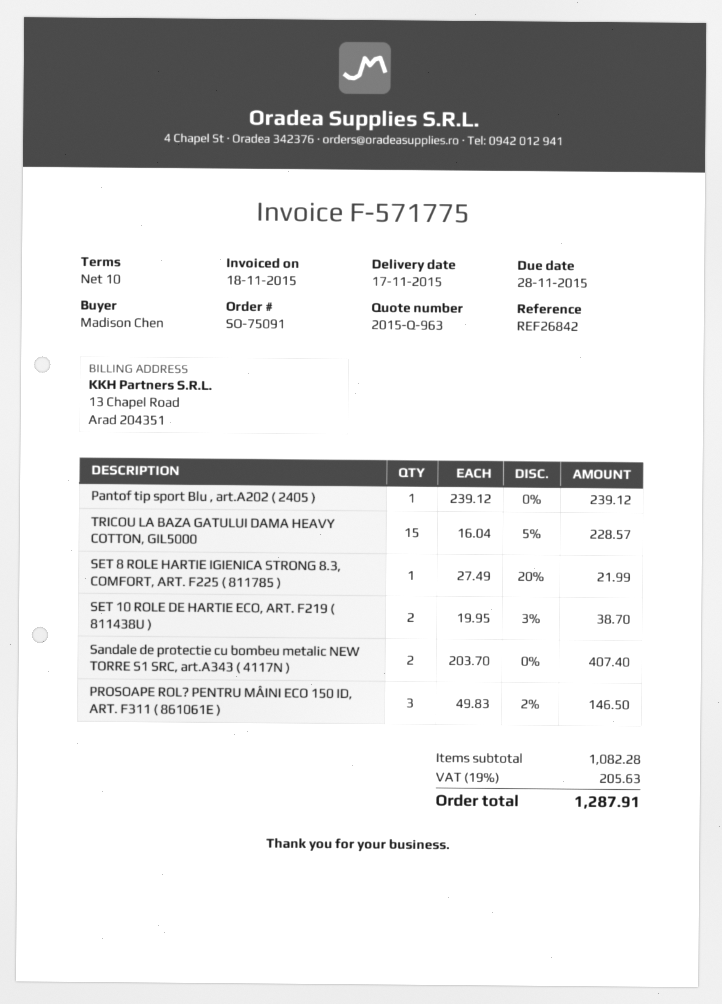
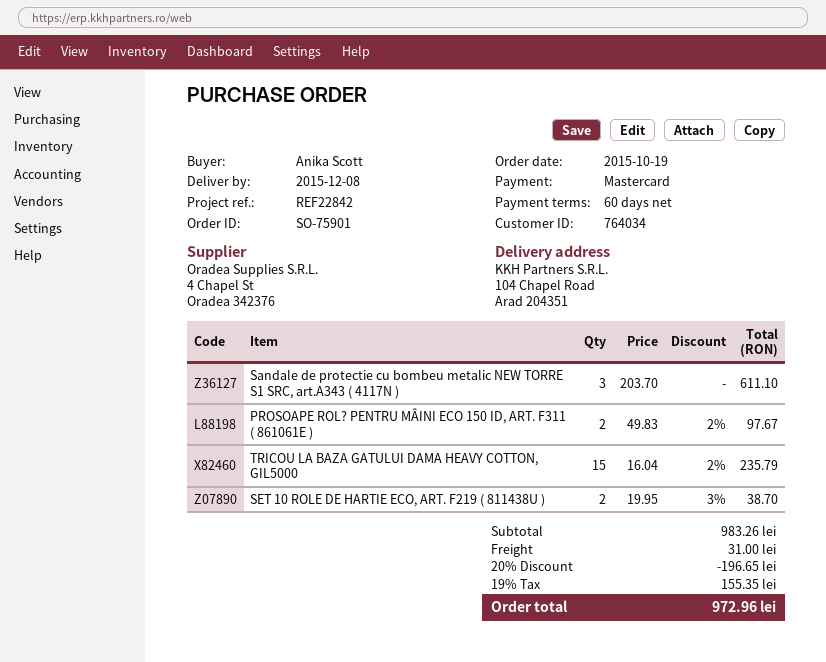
order number: SO-75091 -> SO-75901
delivery date: 2015-11-17 -> 2015-12-08
payment terms: 10 days -> 60 days
reference: REF26842 -> REF22842
ordered by: Madison Chen -> Anika Scott
Pantof tip sport Blu , art.A202 ( 2405 ): 1 x 239.12 = 239.12 -> none
TRICOU LA BAZA GATULUI DAMA HEAVY COTTON, GIL5000: 15 x 16.04 - 5% = 228.57 -> 15 x 16.04 - 2% = 235.79
SET 8 ROLE HARTIE IGIENICA STRONG 8.3, COMFORT, ART. F225 ( 811785 ): 1 x 27.49 - 20% = 21.99 -> none
Sandale de protectie cu bombeu metalic NEW TORRE S1 SRC, art.A343 ( 4117N ): 2 x 203.70 = 407.40 -> 3 x 203.70 = 611.10
PROSOAPE ROL? PENTRU MÂINI ECO 150 ID, ART. F311 ( 861061E ): 3 x 49.83 - 2% = 146.50 -> 2 x 49.83 - 2% = 97.67
subtotal: 1082.28 -> 983.26
discount: none -> 20% = 196.65
shipping: none -> 31.00
tax: 19% = 205.63 -> 19% = 155.35
total: 1287.91 -> 972.96

